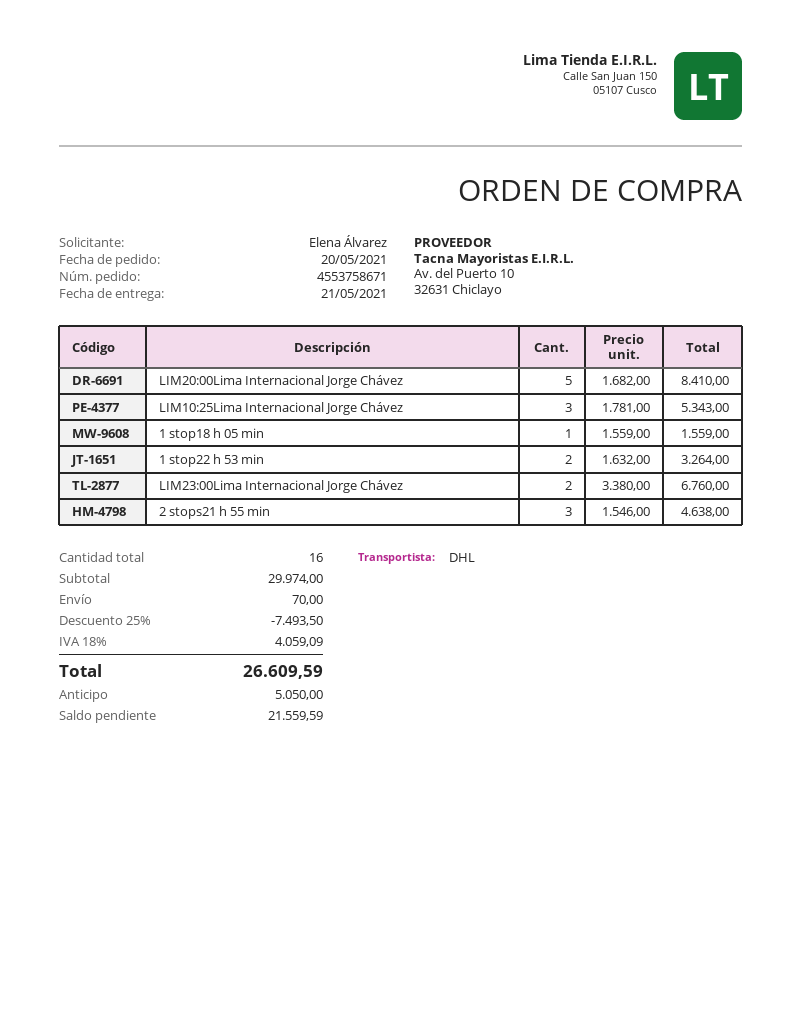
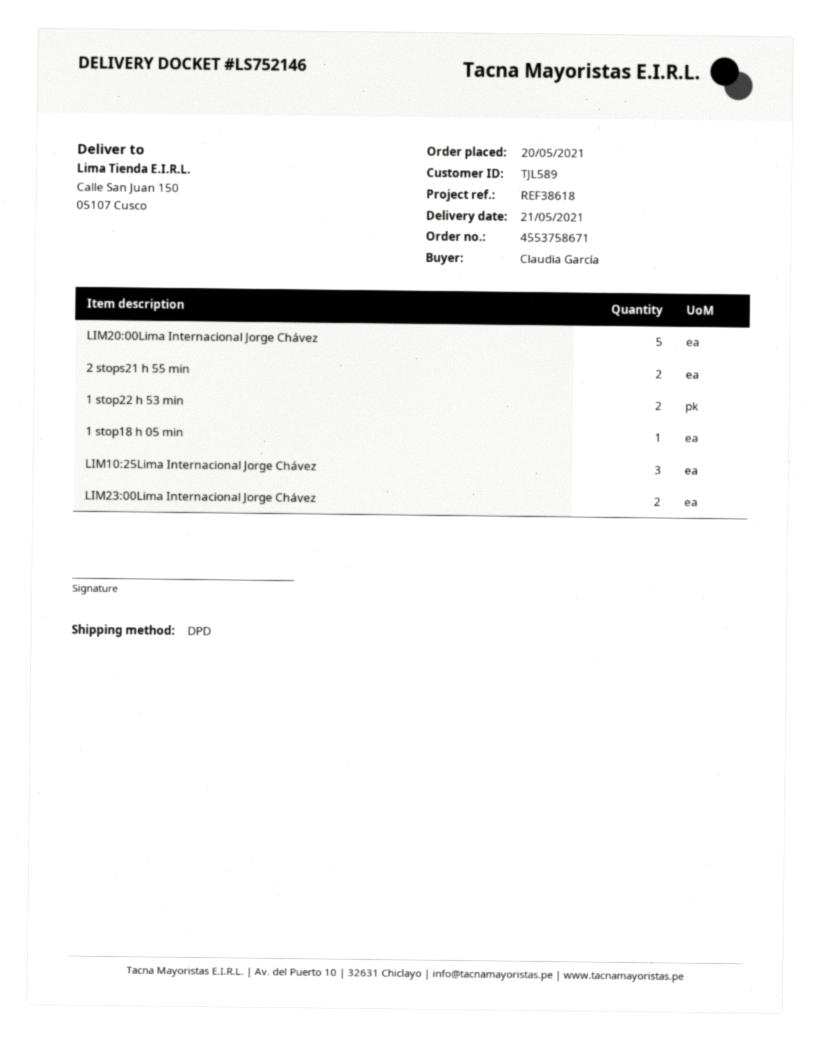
ordered by: Elena Álvarez -> Claudia García
shipping method: DHL -> DPD
2 stops21 h 55 min: 3 -> 2

